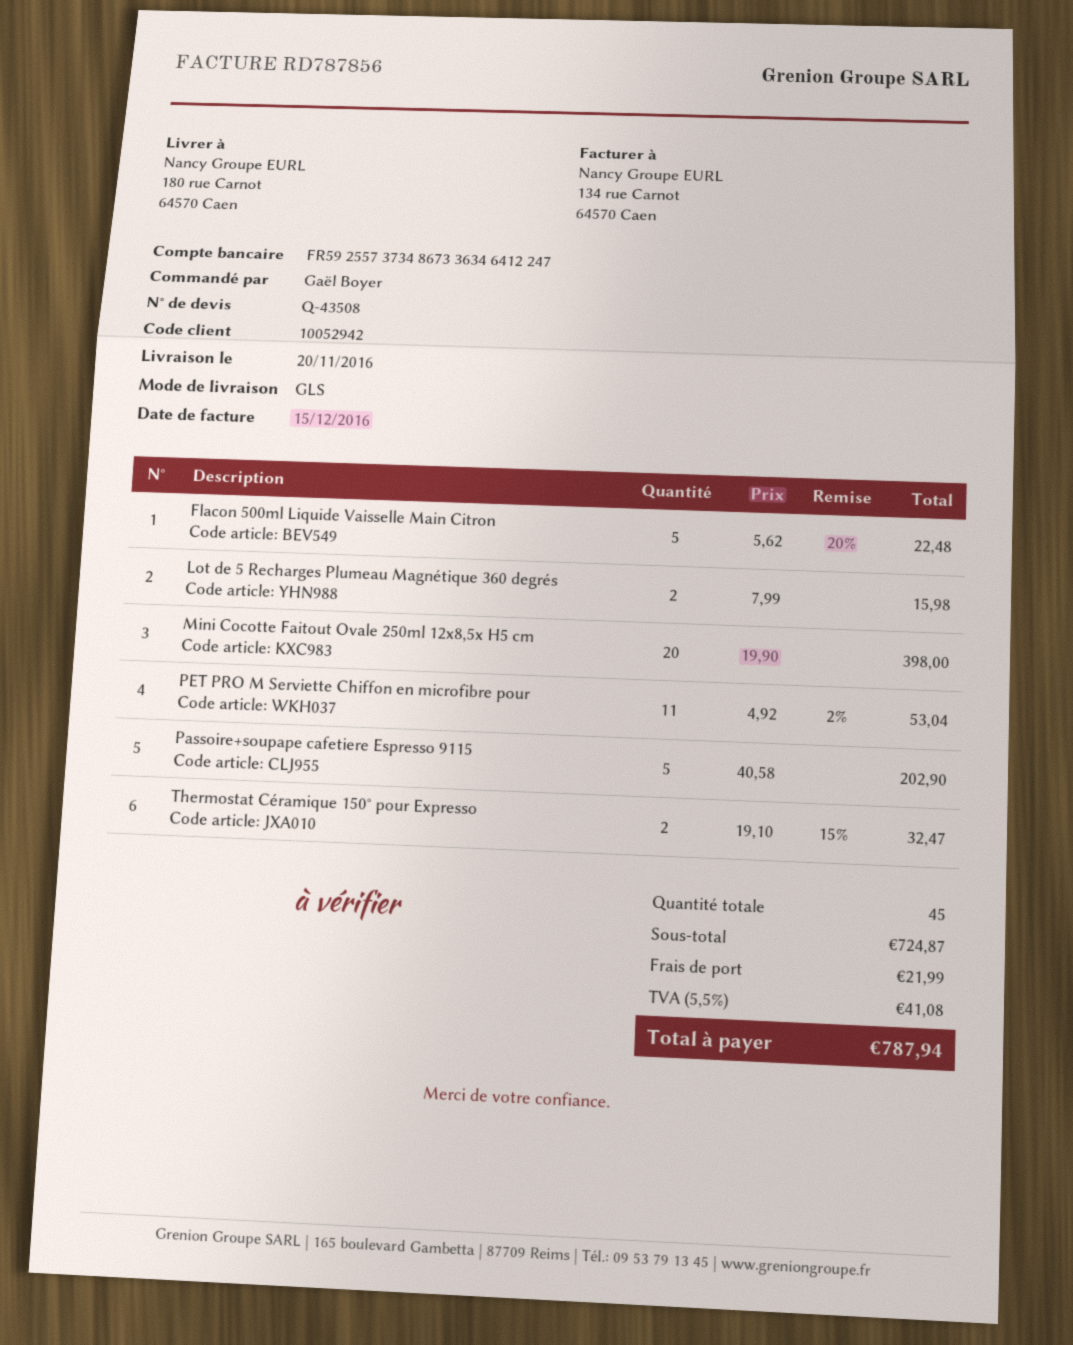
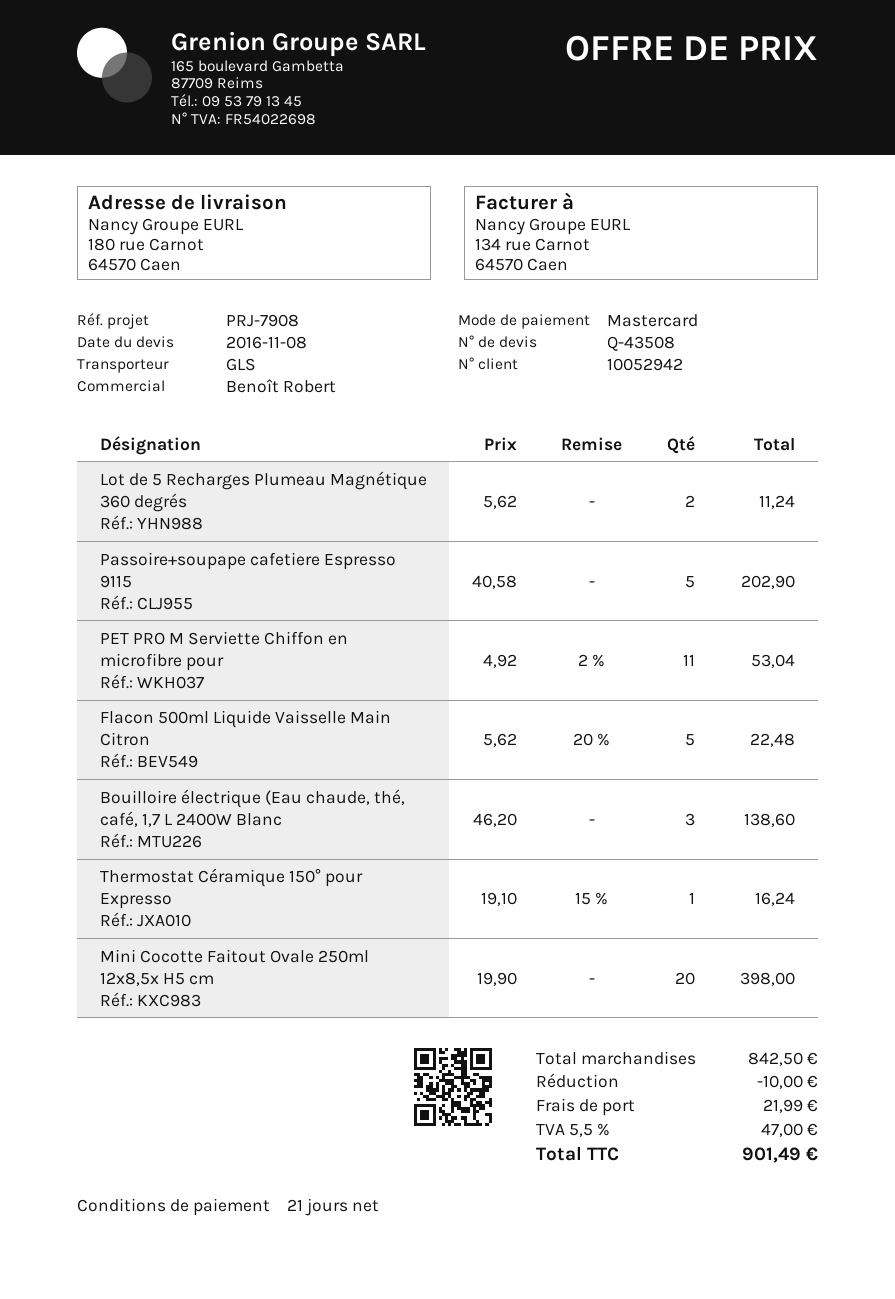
Lot de 5 Recharges Plumeau Magnétique 360 degrés: 2 x 7.99 = 15.98 -> 2 x 5.62 = 11.24
Thermostat Céramique 150° pour Expresso: 2 x 19.10 - 15% = 32.47 -> 1 x 19.10 - 15% = 16.24
Bouilloire électrique (Eau chaude, thé, café, 1,7 L 2400W Blanc: none -> 3 x 46.20 = 138.60
subtotal: 724.87 -> 842.50
discount: none -> 10.00
tax: 5.5% = 41.08 -> 5.5% = 47.00
total: 787.94 -> 901.49

